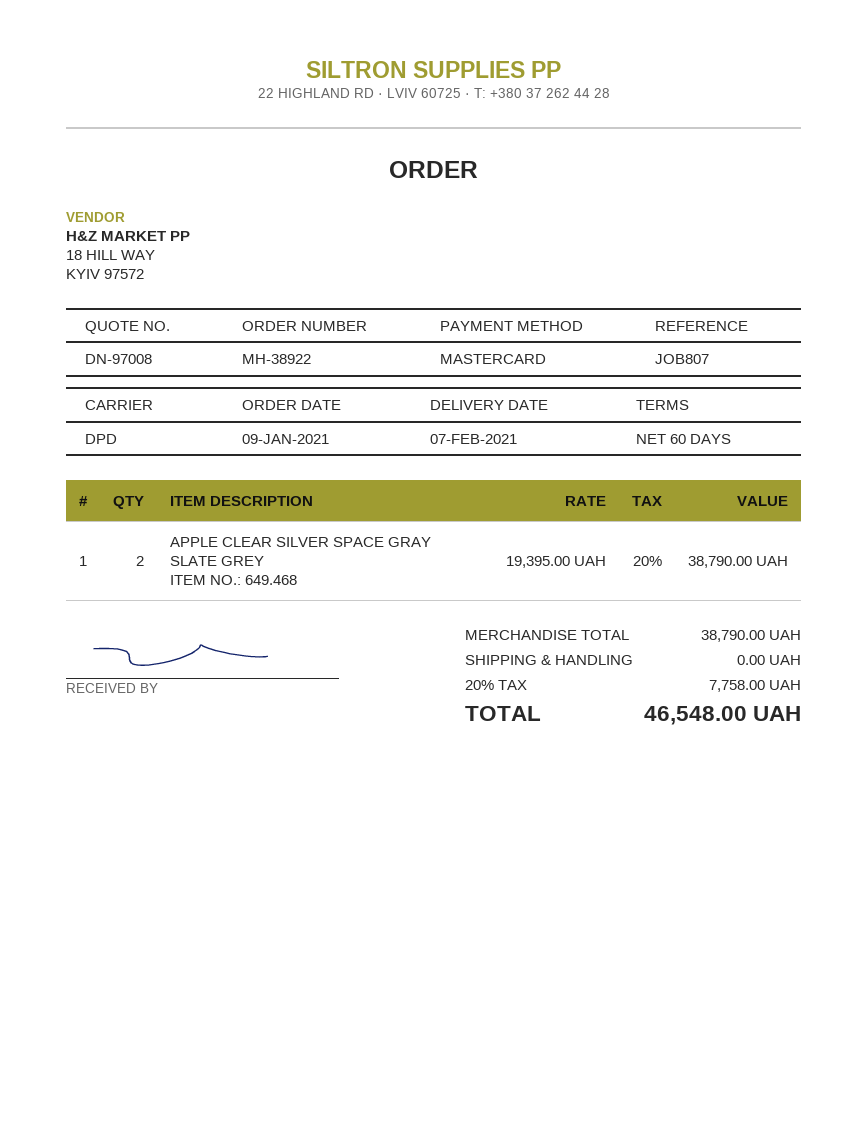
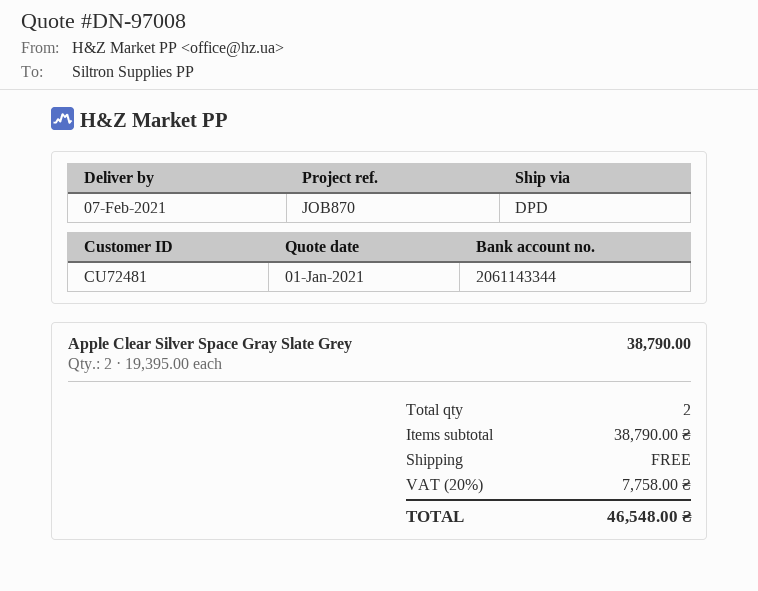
reference: JOB807 -> JOB870

